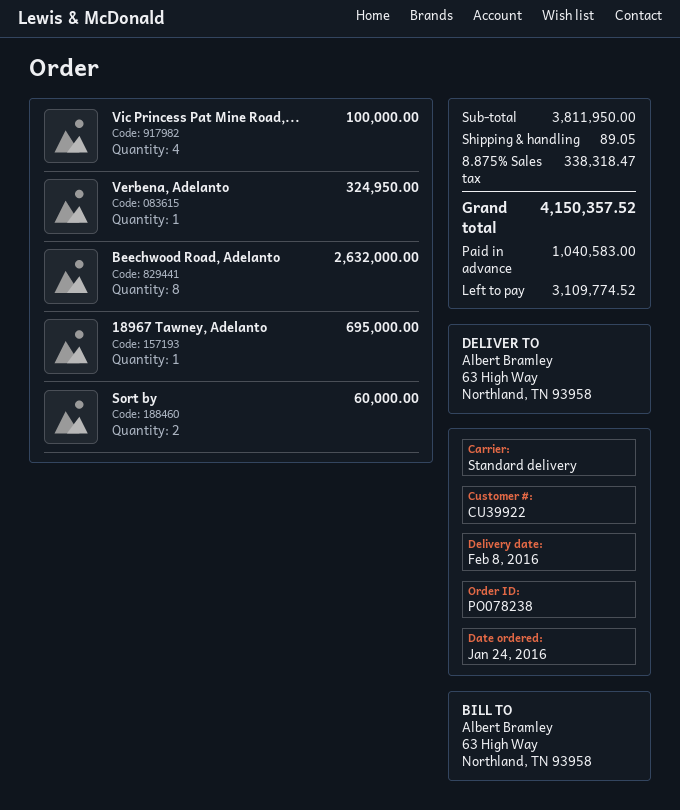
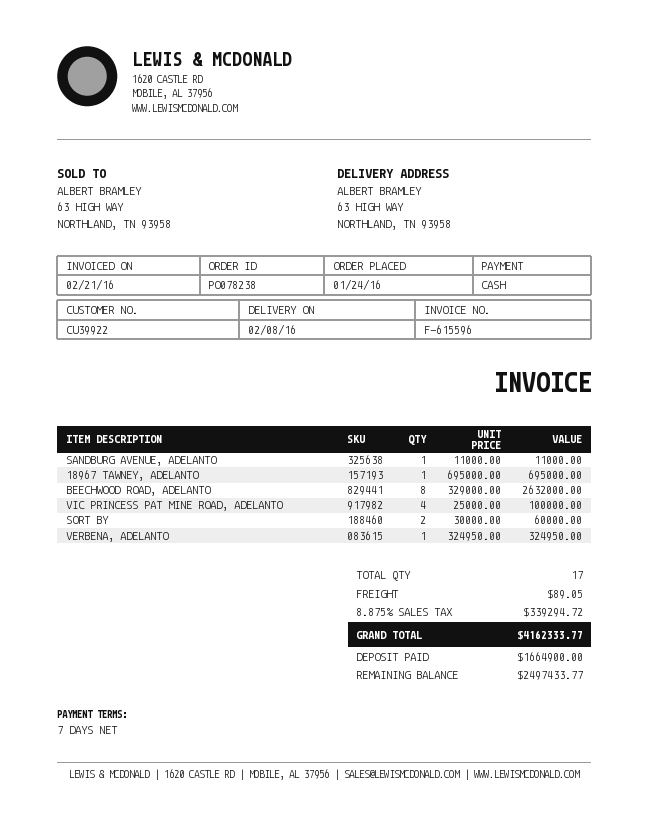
SANDBURG AVENUE, ADELANTO: none -> 1 for 11000.00
tax: 8.875% = 338318.47 -> 8.875% = 339294.72
total: 4150357.52 -> 4162333.77
deposit: 1040583.00 -> 1664900.00
balance: 3109774.52 -> 2497433.77

